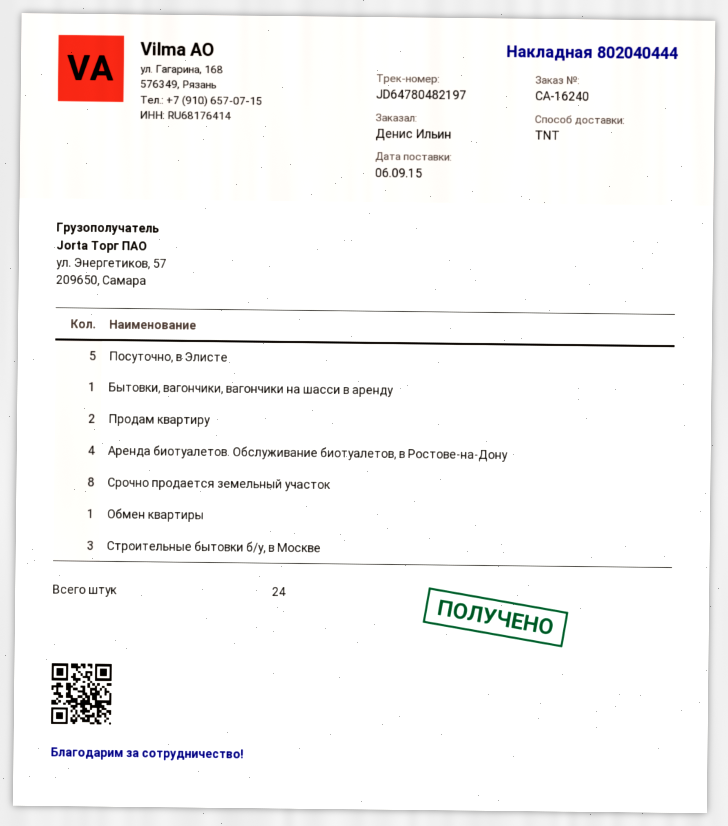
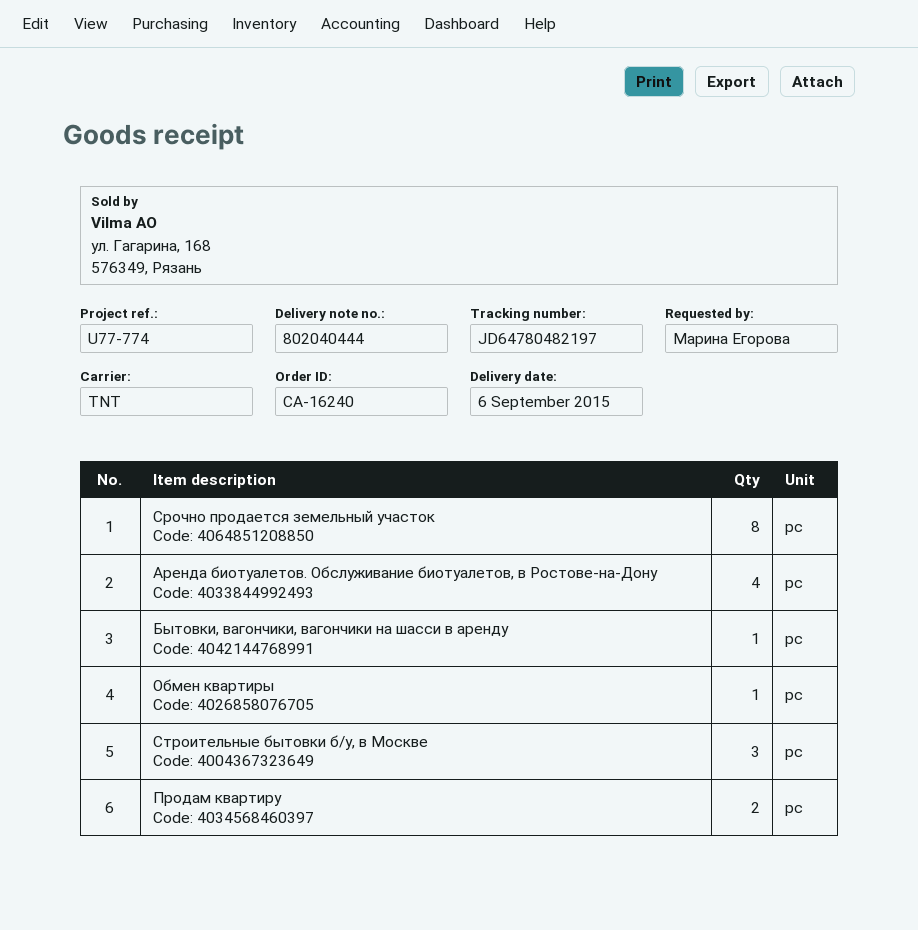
ordered by: Денис Ильин -> Марина Егорова
Посуточно, в Элисте: 5 -> none

